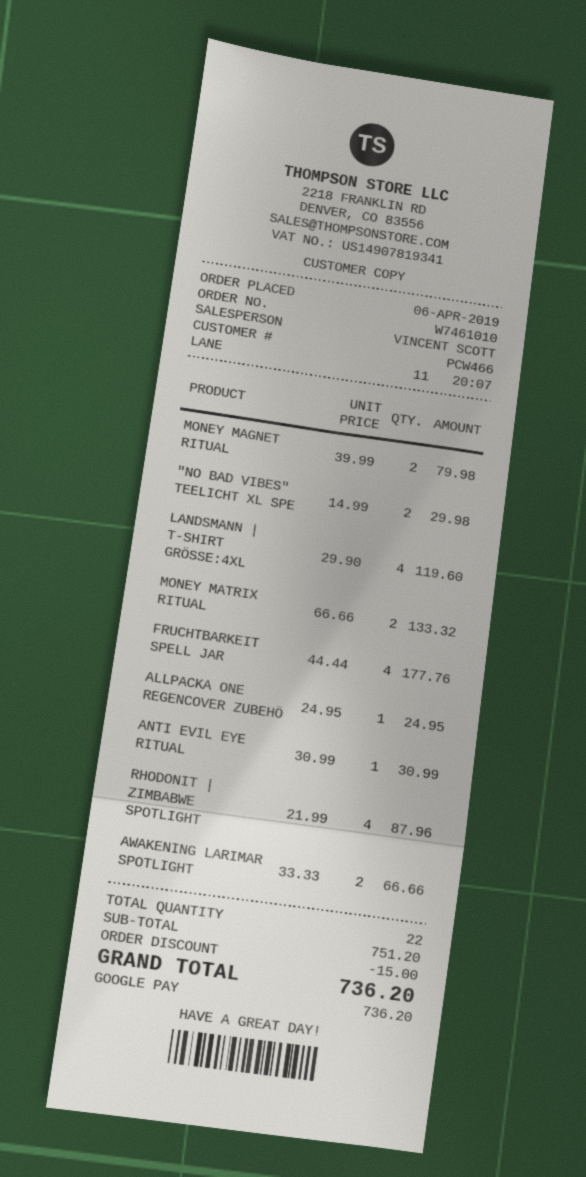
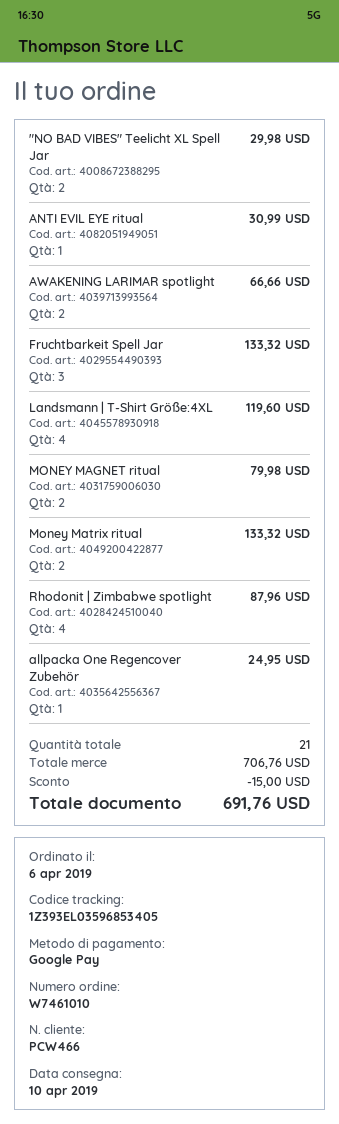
FRUCHTBARKEIT SPELL JAR: 4 for 177.76 -> 3 for 133.32
total quantity: 22 -> 21
subtotal: 751.20 -> 706.76
total: 736.20 -> 691.76

